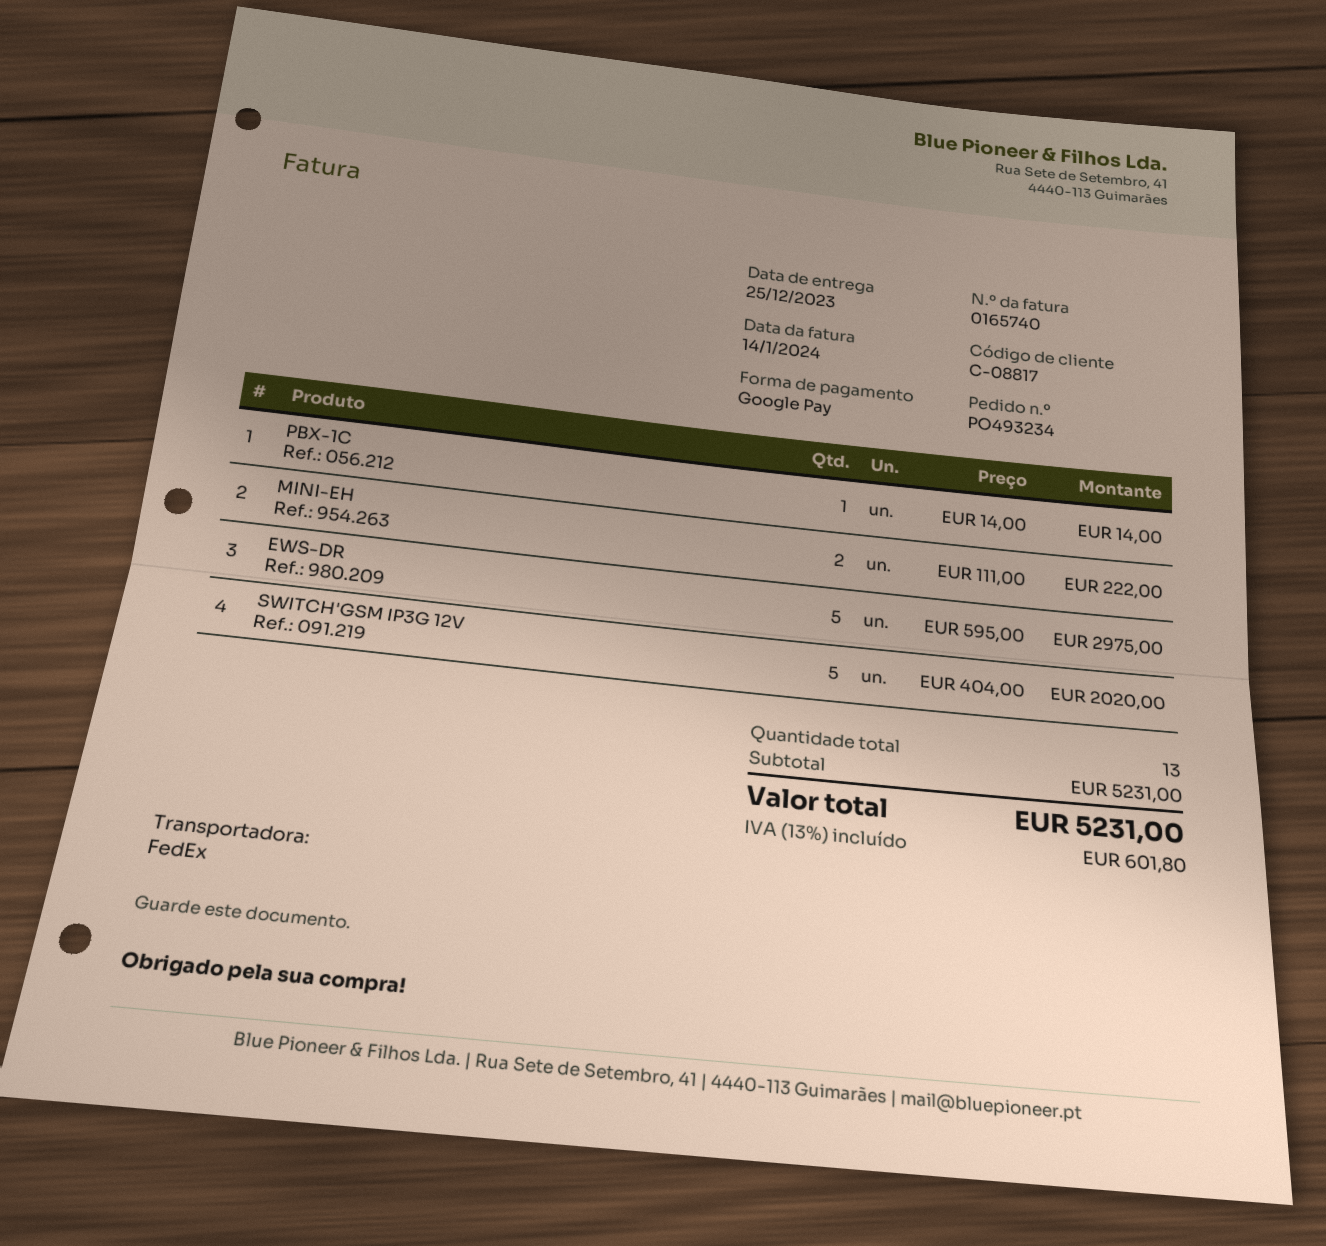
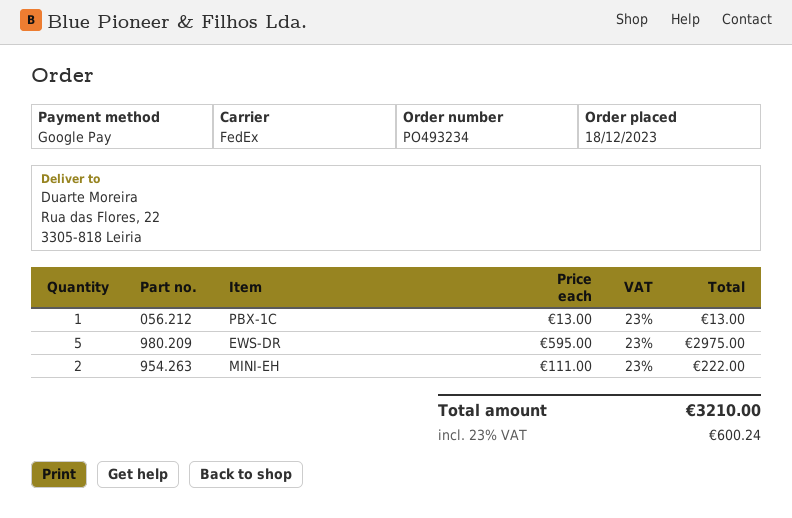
PBX-1C: 1 x 14.00 = 14.00 -> 1 x 13.00 = 13.00
SWITCH'GSM IP3G 12V: 5 x 404.00 = 2020.00 -> none
tax: 13% = 601.80 -> 23% = 600.24
total: 5231.00 -> 3210.00

